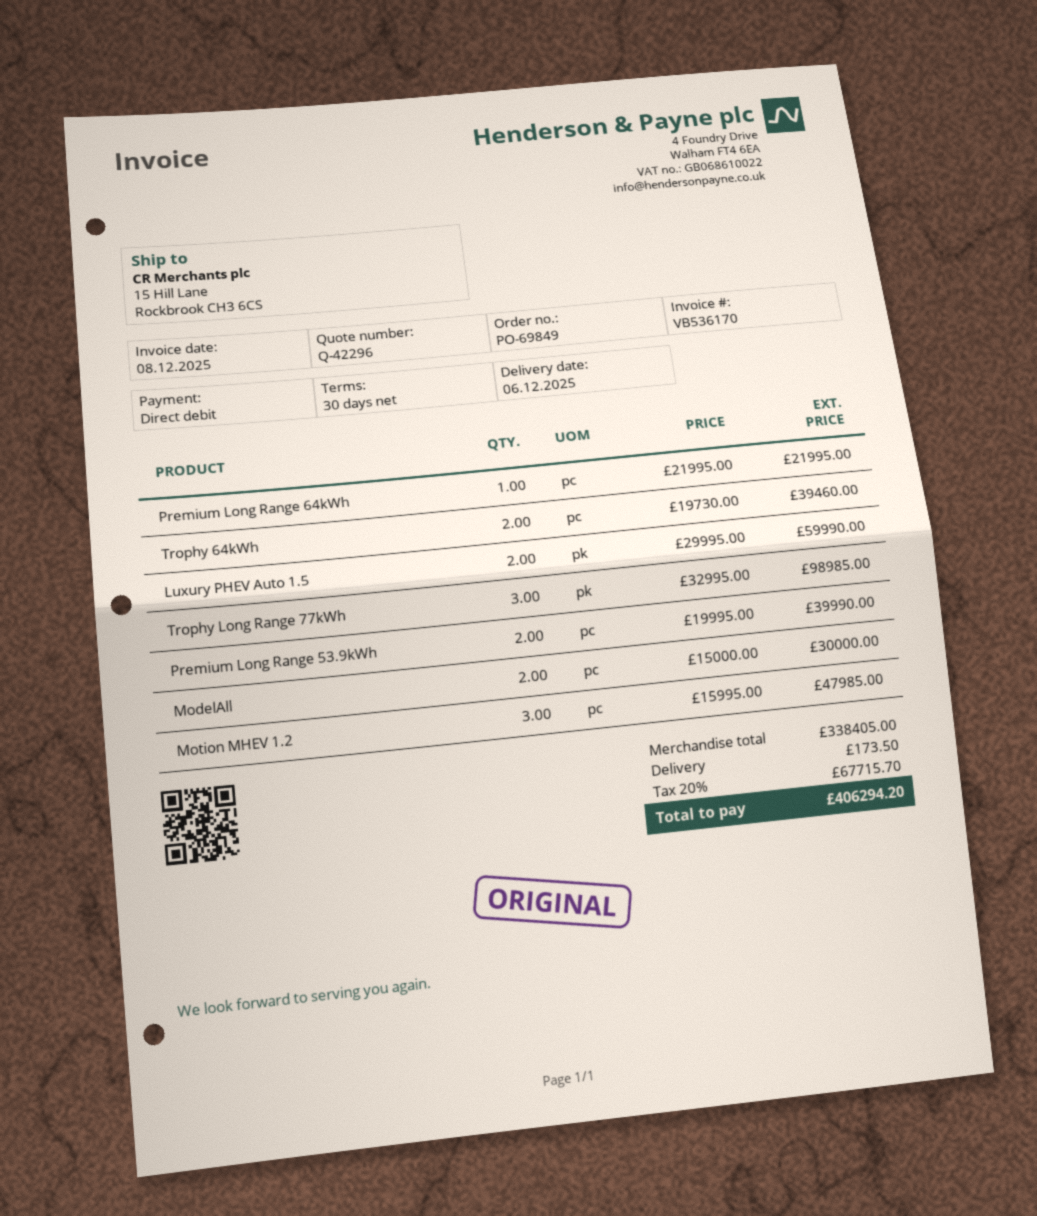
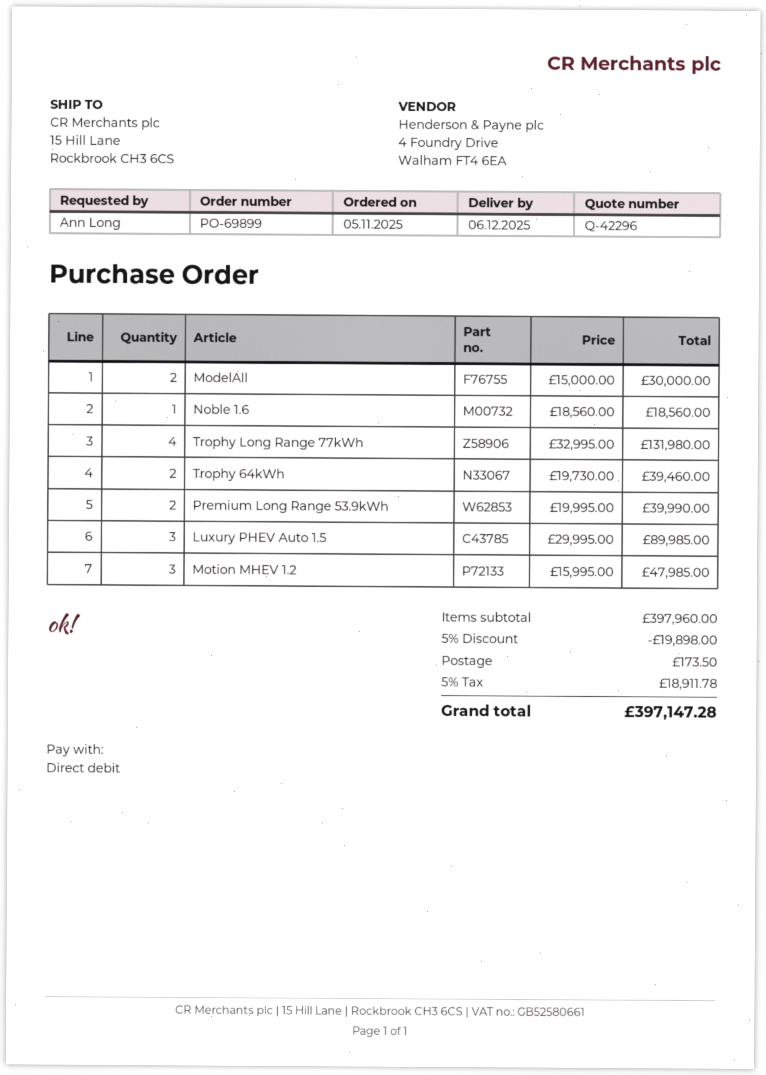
order number: PO-69849 -> PO-69899
Premium Long Range 64kWh: 1 x 21995.00 = 21995.00 -> none
Luxury PHEV Auto 1.5: 2 x 29995.00 = 59990.00 -> 3 x 29995.00 = 89985.00
Trophy Long Range 77kWh: 3 x 32995.00 = 98985.00 -> 4 x 32995.00 = 131980.00
Noble 1.6: none -> 1 x 18560.00 = 18560.00
subtotal: 338405.00 -> 397960.00
discount: none -> 5% = 19898.00
tax: 20% = 67715.70 -> 5% = 18911.78
total: 406294.20 -> 397147.28

